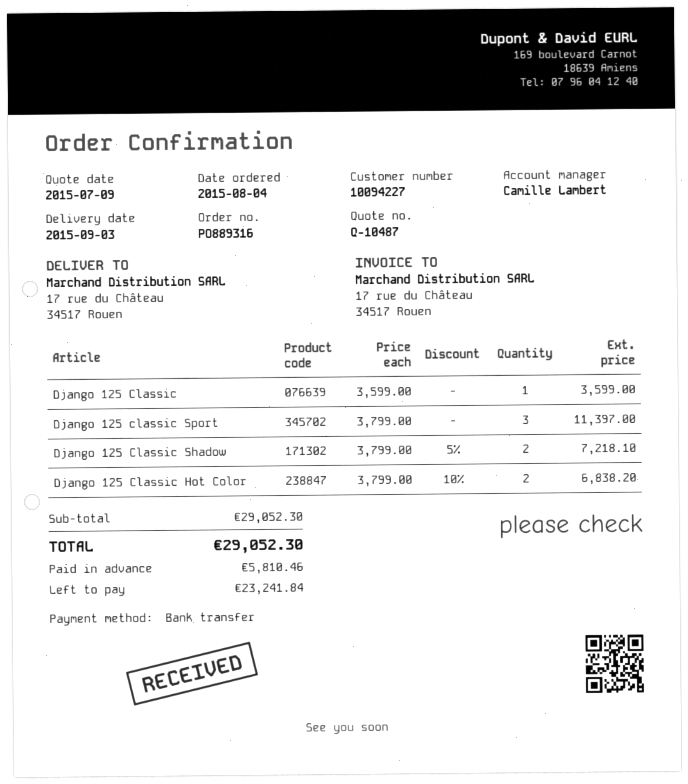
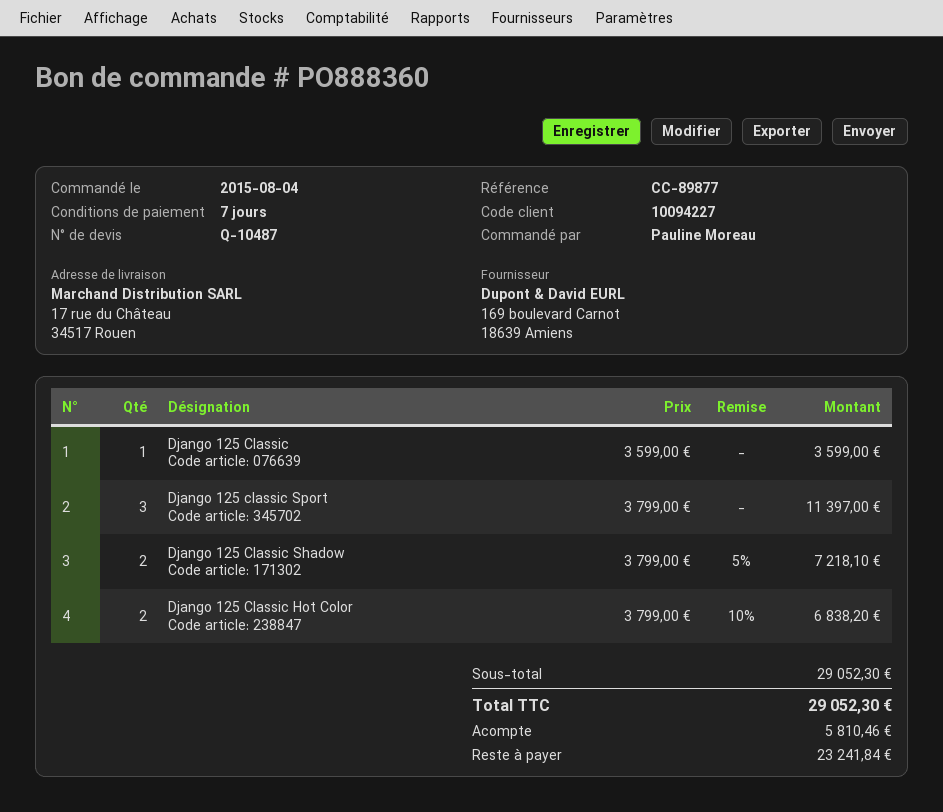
order number: PO889316 -> PO888360

